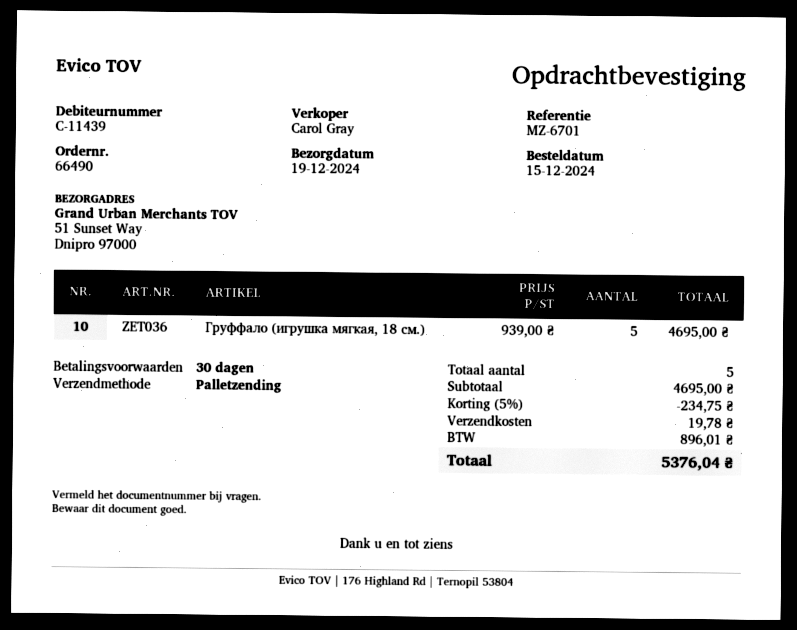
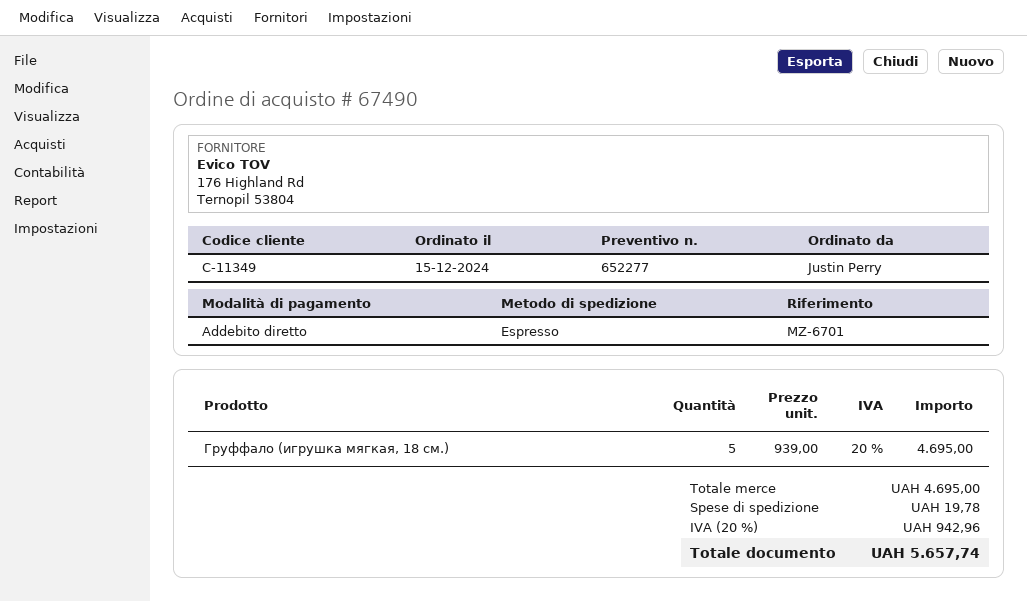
order number: 66490 -> 67490
customer number: C-11439 -> C-11349
shipping method: pallet freight -> express
discount: 5% = 234.75 -> none
tax: 896.01 -> 942.96
total: 5376.04 -> 5657.74

